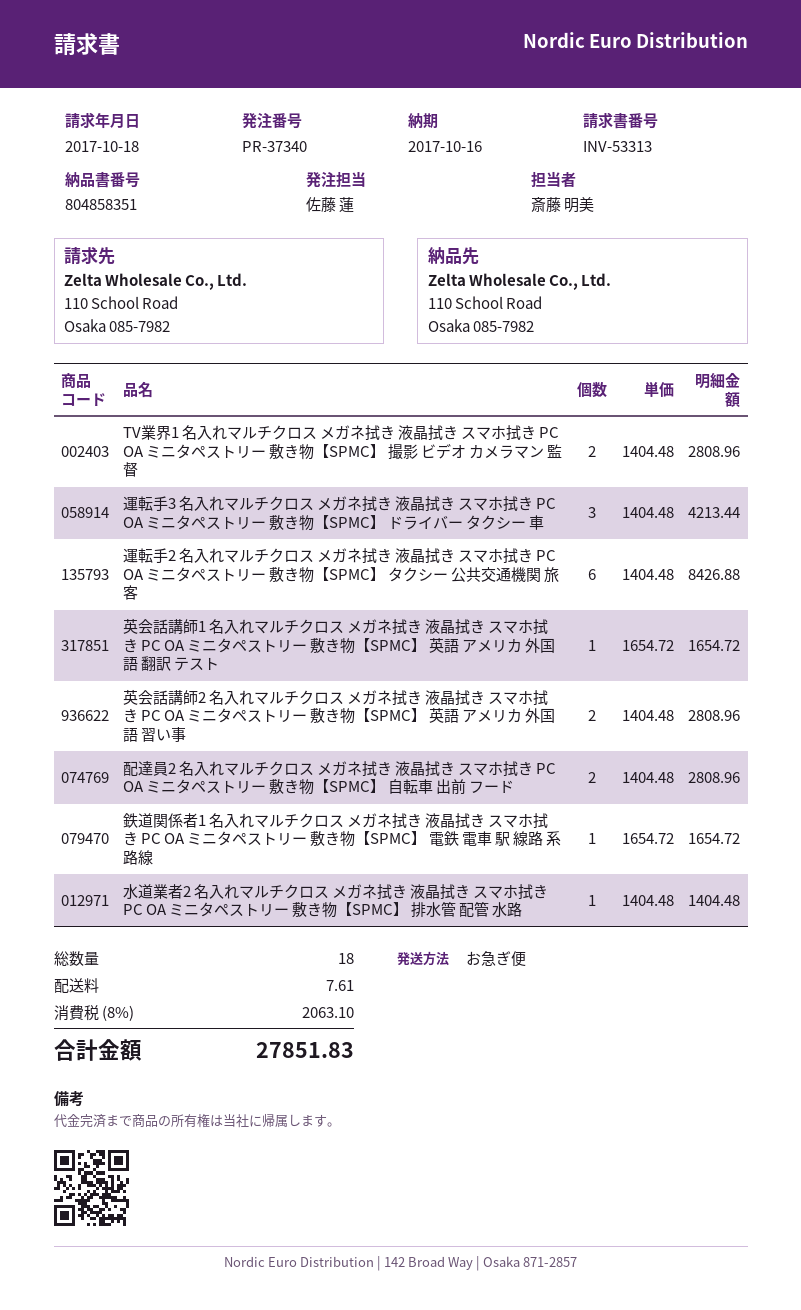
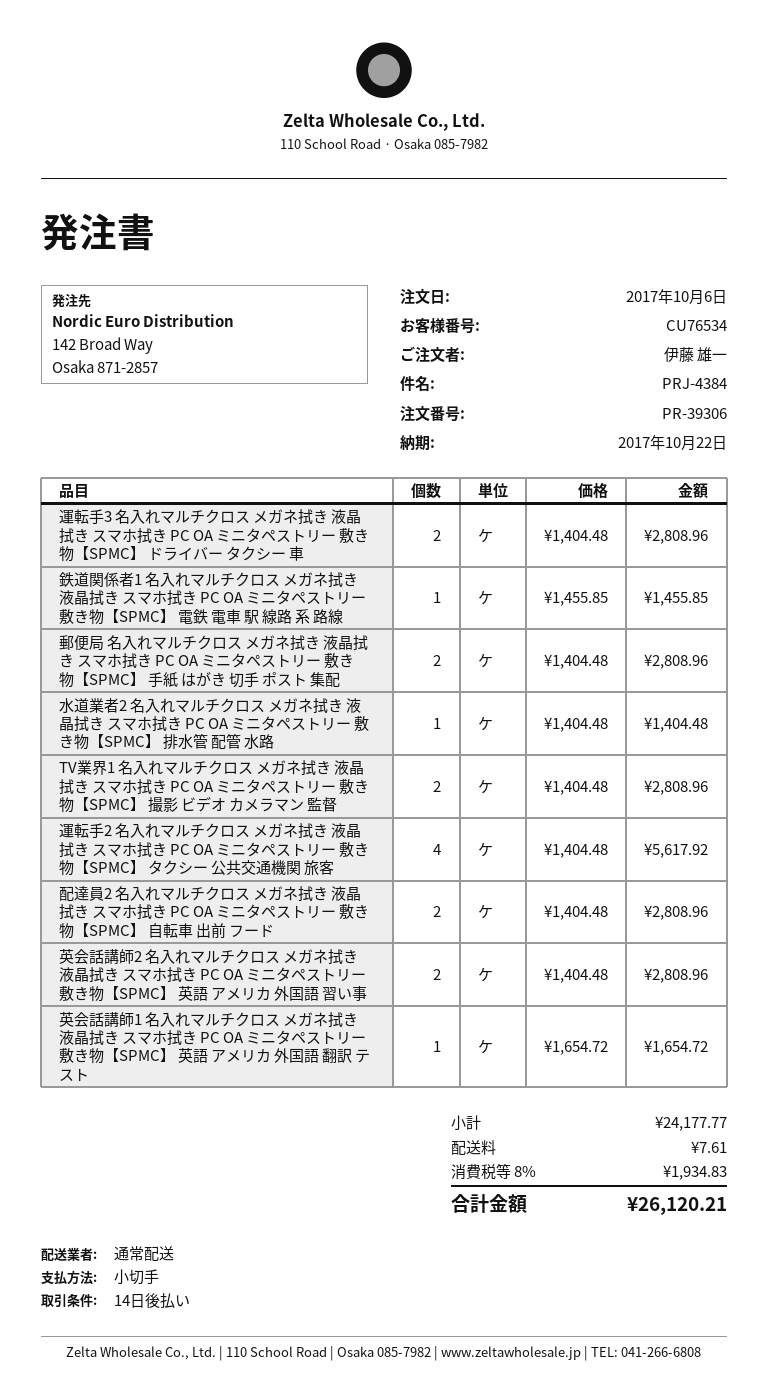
order number: PR-37340 -> PR-39306
delivery date: 2017-10-16 -> 2017-10-22
ordered by: 佐藤 蓮 -> 伊藤 雄一
shipping method: express -> standard
運転手3 名入れマルチクロス メガネ拭き 液晶拭き スマホ拭き PC OA ミニタペストリー 敷き物【SPMC】 ドライバー タクシー 車: 3 x 1404.48 = 4213.44 -> 2 x 1404.48 = 2808.96
運転手2 名入れマルチクロス メガネ拭き 液晶拭き スマホ拭き PC OA ミニタペストリー 敷き物【SPMC】 タクシー 公共交通機関 旅客: 6 x 1404.48 = 8426.88 -> 4 x 1404.48 = 5617.92
鉄道関係者1 名入れマルチクロス メガネ拭き 液晶拭き スマホ拭き PC OA ミニタペストリー 敷き物【SPMC】 電鉄 電車 駅 線路 系 路線: 1 x 1654.72 = 1654.72 -> 1 x 1455.85 = 1455.85
郵便局 名入れマルチクロス メガネ拭き 液晶拭き スマホ拭き PC OA ミニタペストリー 敷き物【SPMC】 手紙 はがき 切手 ポスト 集配: none -> 2 x 1404.48 = 2808.96
tax: 8% = 2063.10 -> 8% = 1934.83
total: 27851.83 -> 26120.21

